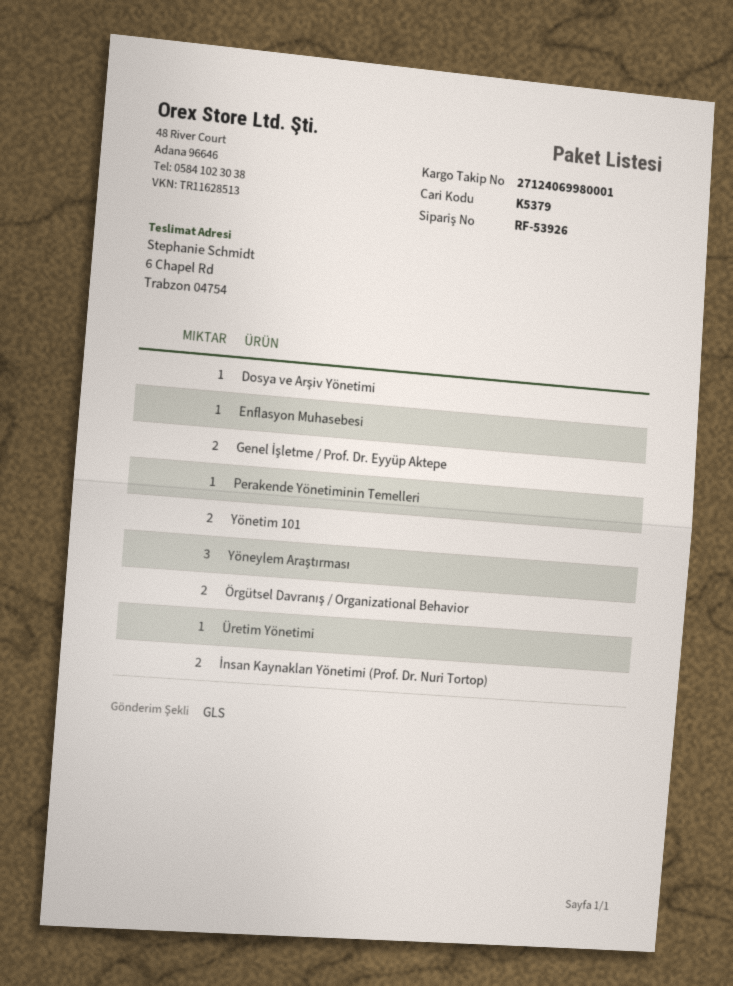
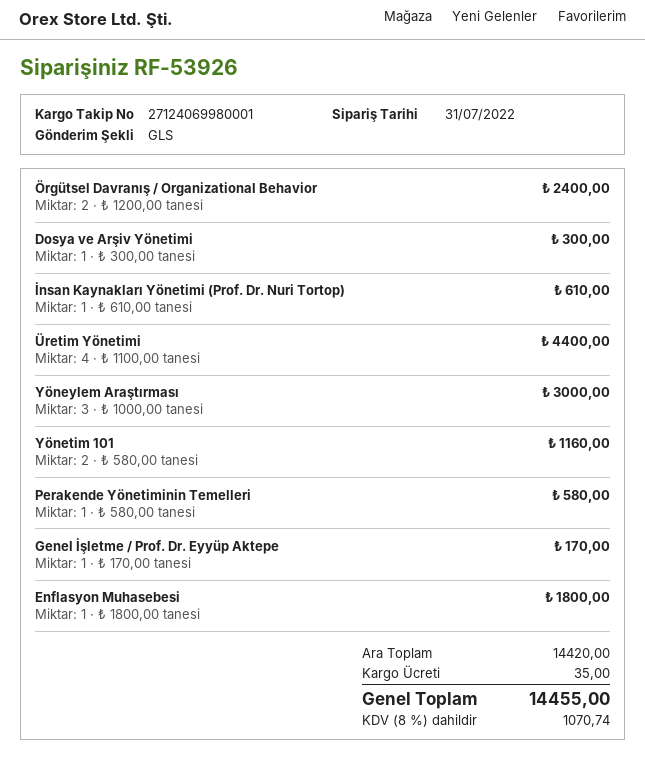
Genel İşletme / Prof. Dr. Eyyüp Aktepe: 2 -> 1
Üretim Yönetimi: 1 -> 4
İnsan Kaynakları Yönetimi (Prof. Dr. Nuri Tortop): 2 -> 1

